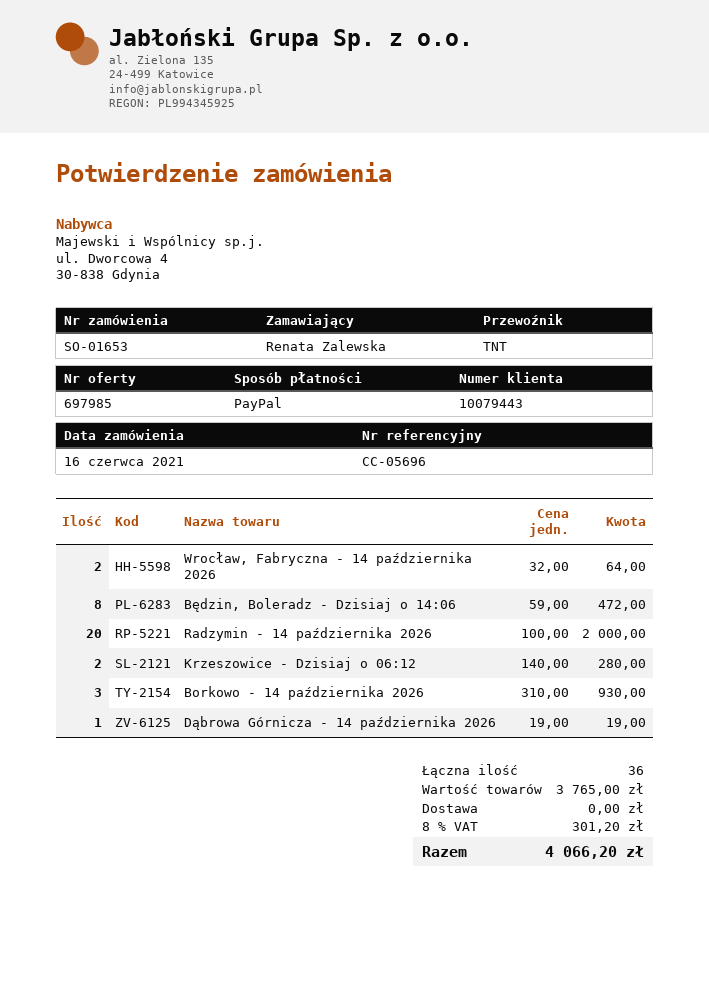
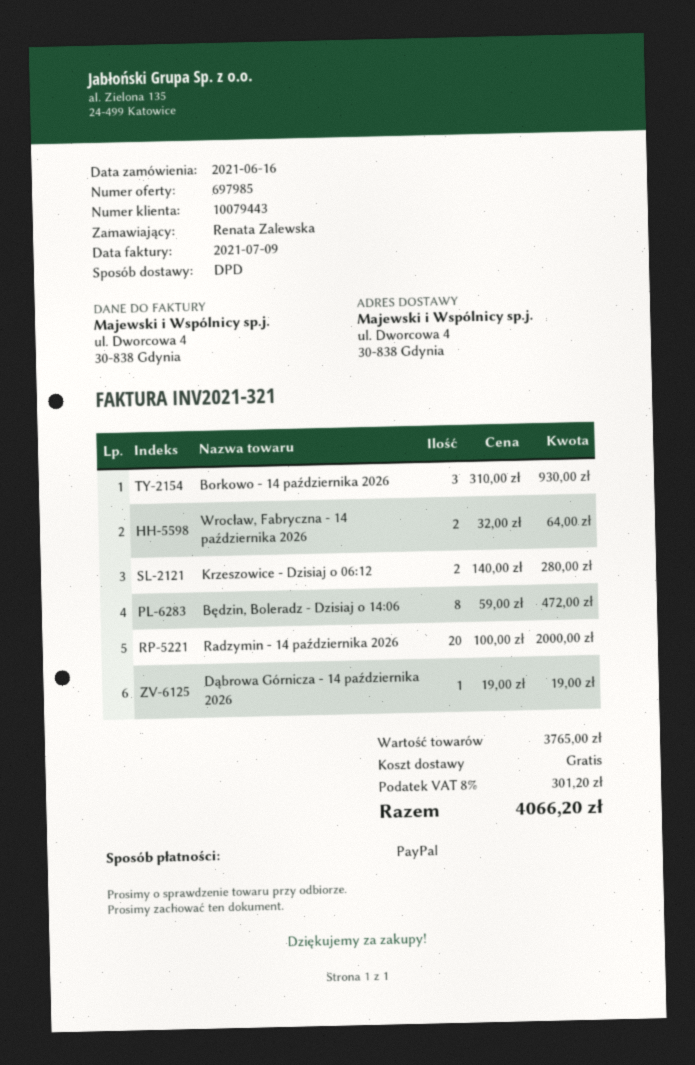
shipping method: TNT -> DPD

